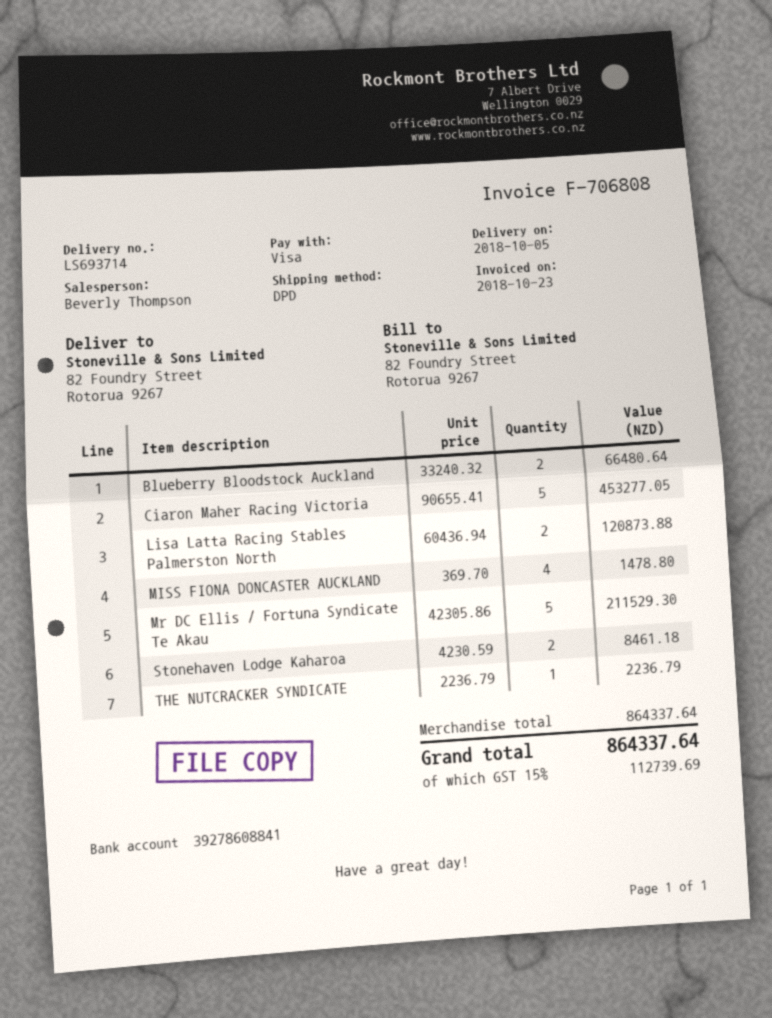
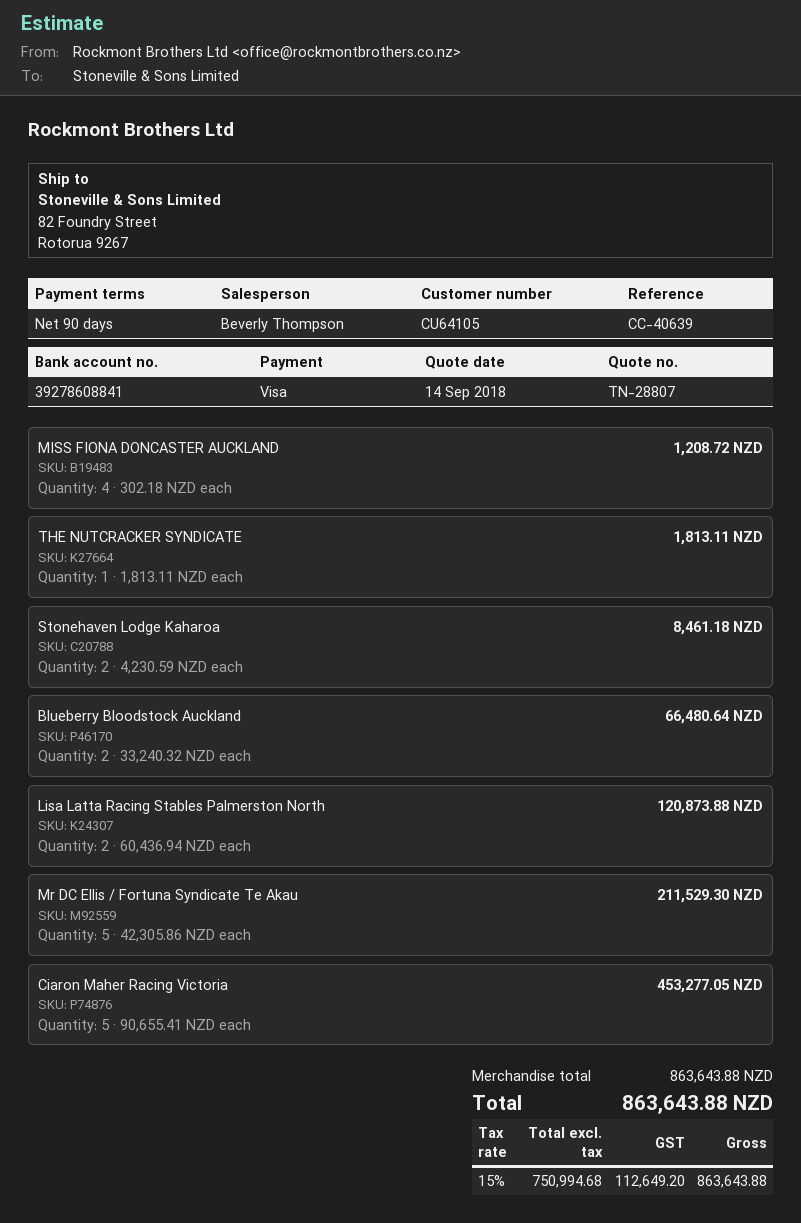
MISS FIONA DONCASTER AUCKLAND: 4 x 369.70 = 1478.80 -> 4 x 302.18 = 1208.72
THE NUTCRACKER SYNDICATE: 1 x 2236.79 = 2236.79 -> 1 x 1813.11 = 1813.11
subtotal: 864337.64 -> 863643.88
tax: 15% = 112739.69 -> 15% = 112649.20
total: 864337.64 -> 863643.88

